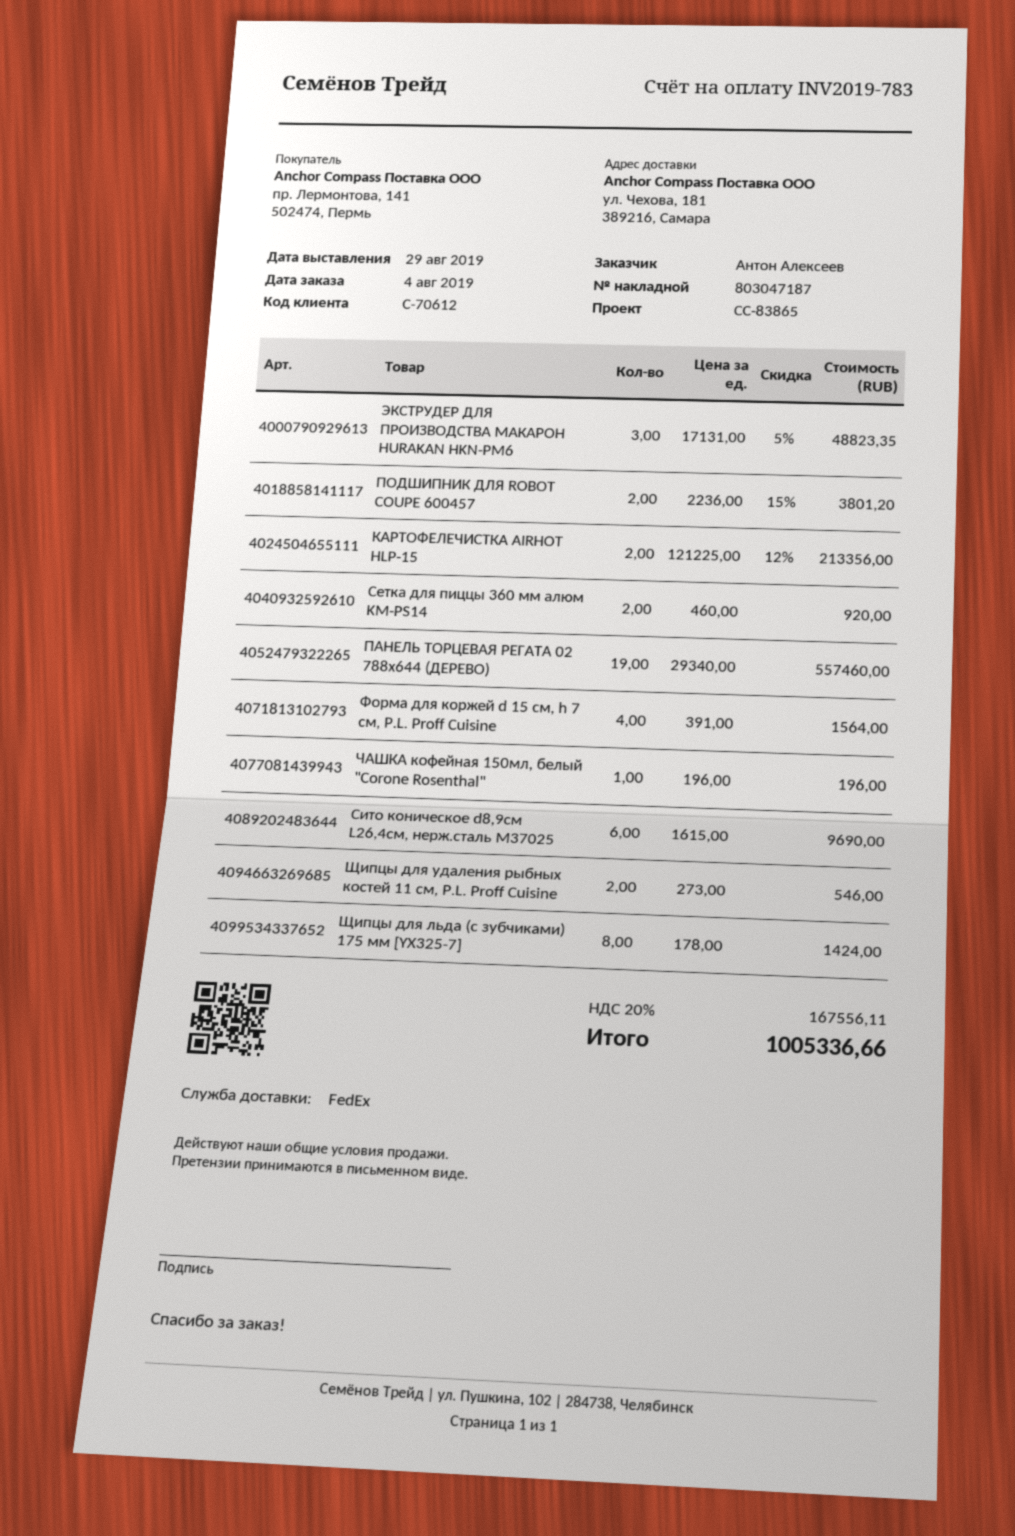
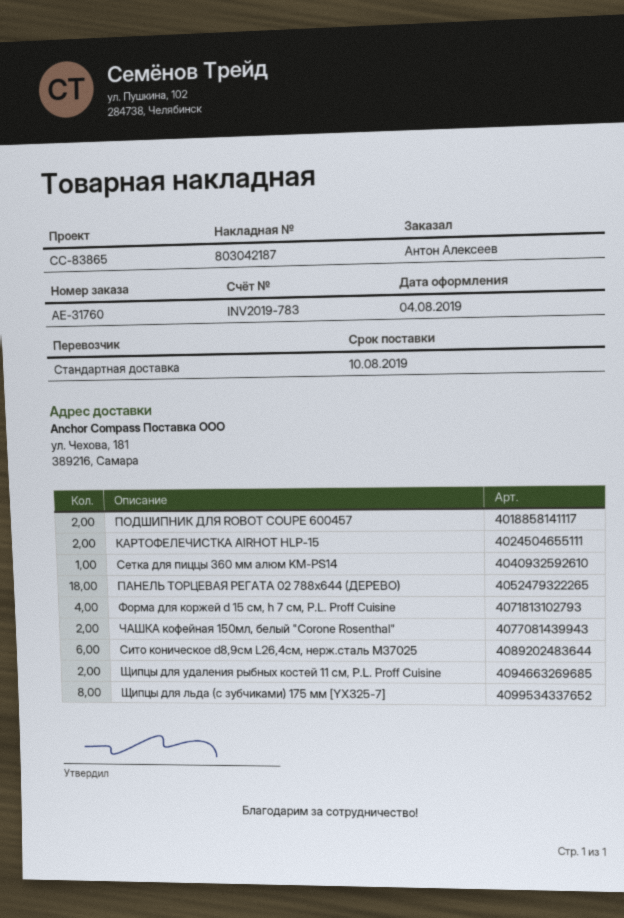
delivery note number: 803047187 -> 803042187
shipping method: FedEx -> standard
ЭКСТРУДЕР ДЛЯ ПРОИЗВОДСТВА МАКАРОН HURAKAN HKN-PM6: 3 -> none
Сетка для пиццы 360 мм алюм KM-PS14: 2 -> 1
ПАНЕЛЬ ТОРЦЕВАЯ РЕГАТА 02 788х644 (ДЕРЕВО): 19 -> 18
ЧАШКА кофейная 150мл, белый "Corone Rosenthal": 1 -> 2

